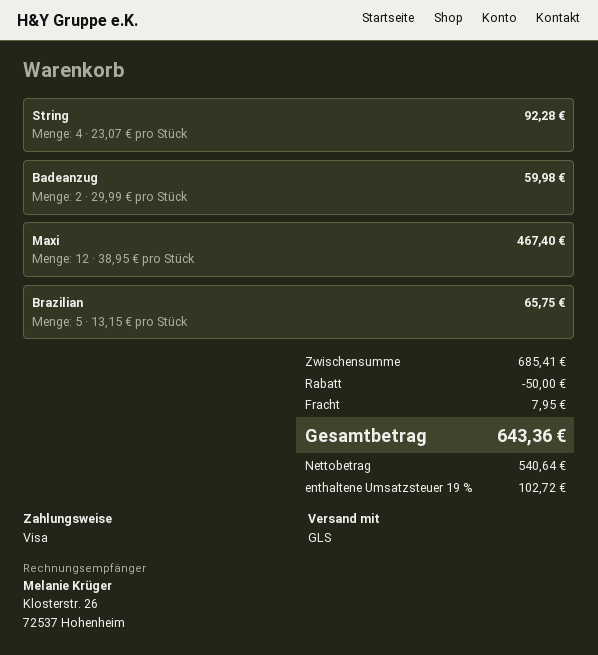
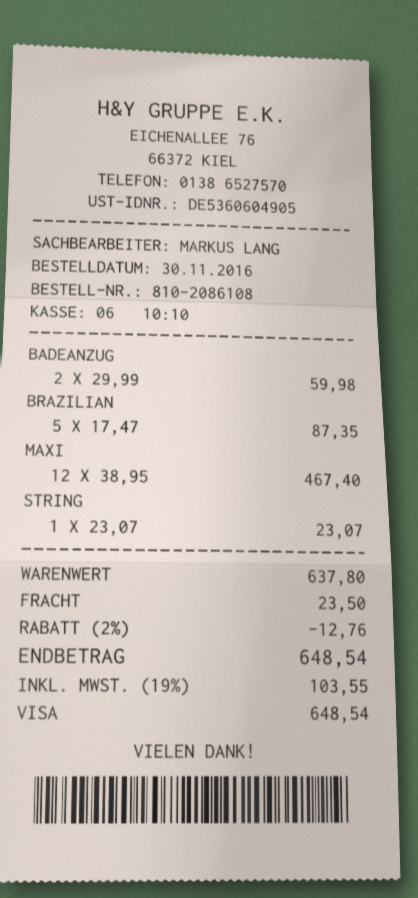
String: 4 x 23.07 = 92.28 -> 1 x 23.07 = 23.07
Brazilian: 5 x 13.15 = 65.75 -> 5 x 17.47 = 87.35
subtotal: 685.41 -> 637.80
discount: 50.00 -> 12.76
shipping: 7.95 -> 23.50
tax: 19% = 102.72 -> 19% = 103.55
total: 643.36 -> 648.54

